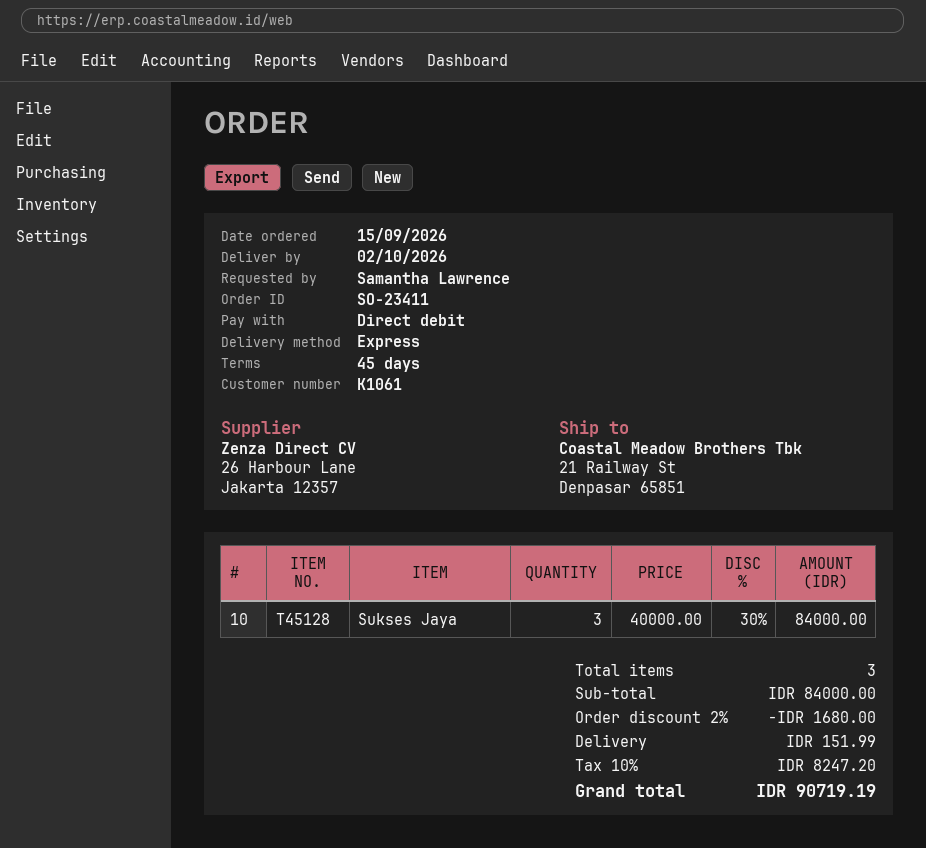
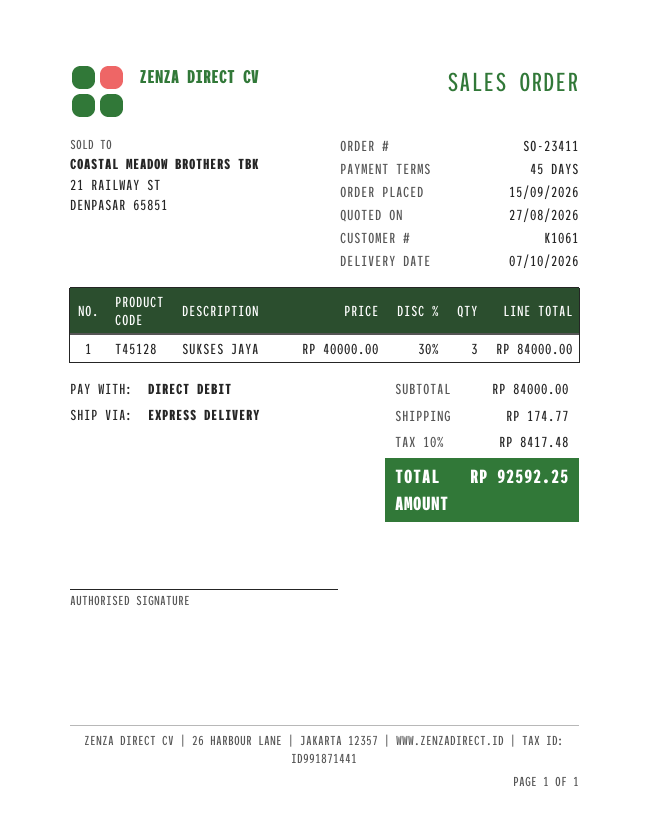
delivery date: 2026-10-02 -> 2026-10-07
discount: 2% = 1680.00 -> none
shipping: 151.99 -> 174.77
tax: 10% = 8247.20 -> 10% = 8417.48
total: 90719.19 -> 92592.25

